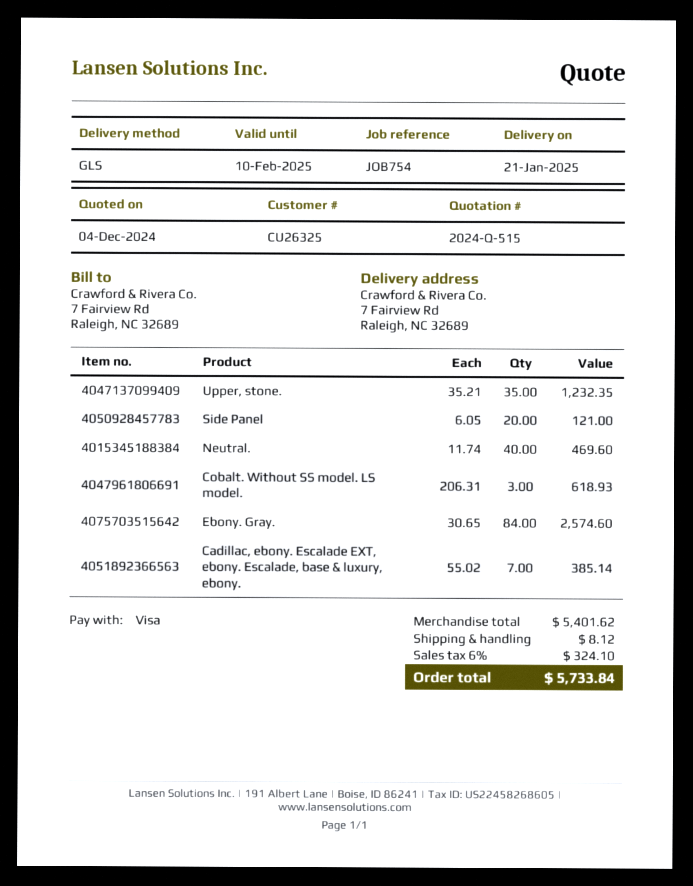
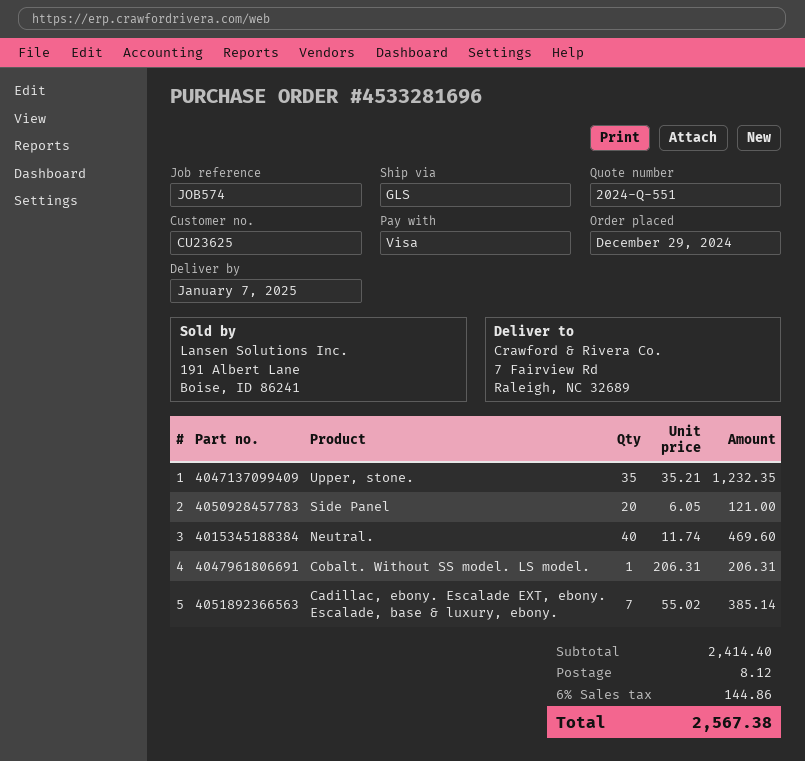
quote number: 2024-Q-515 -> 2024-Q-551
delivery date: 2025-01-21 -> 2025-01-07
customer number: CU26325 -> CU23625
reference: JOB754 -> JOB574
Cobalt. Without SS model. LS model.: 3 x 206.31 = 618.93 -> 1 x 206.31 = 206.31
Ebony. Gray.: 84 x 30.65 = 2574.60 -> none
subtotal: 5401.62 -> 2414.40
tax: 6% = 324.10 -> 6% = 144.86
total: 5733.84 -> 2567.38

